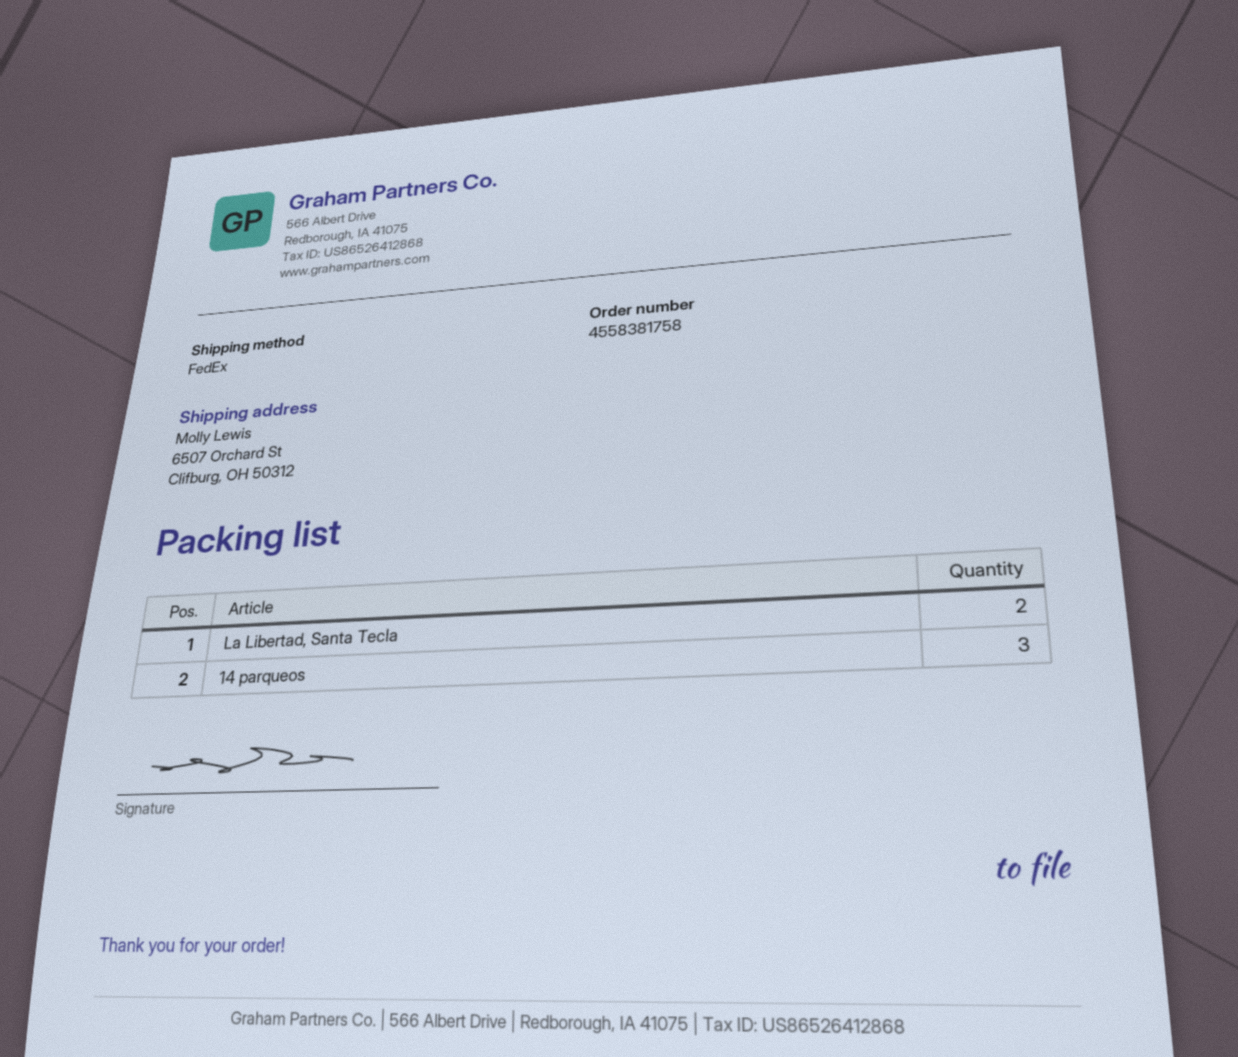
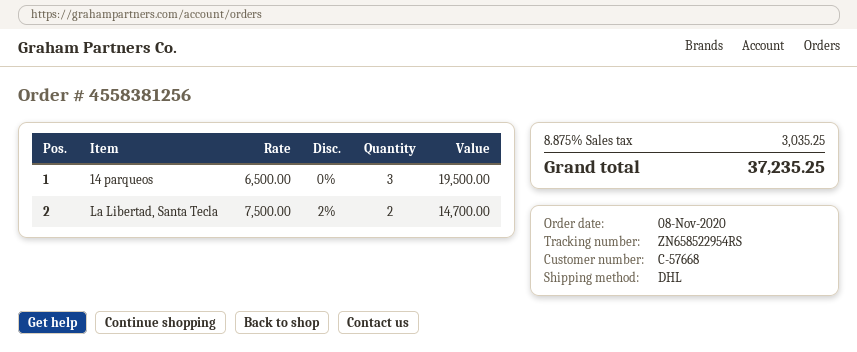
order number: 4558381758 -> 4558381256
shipping method: FedEx -> DHL

